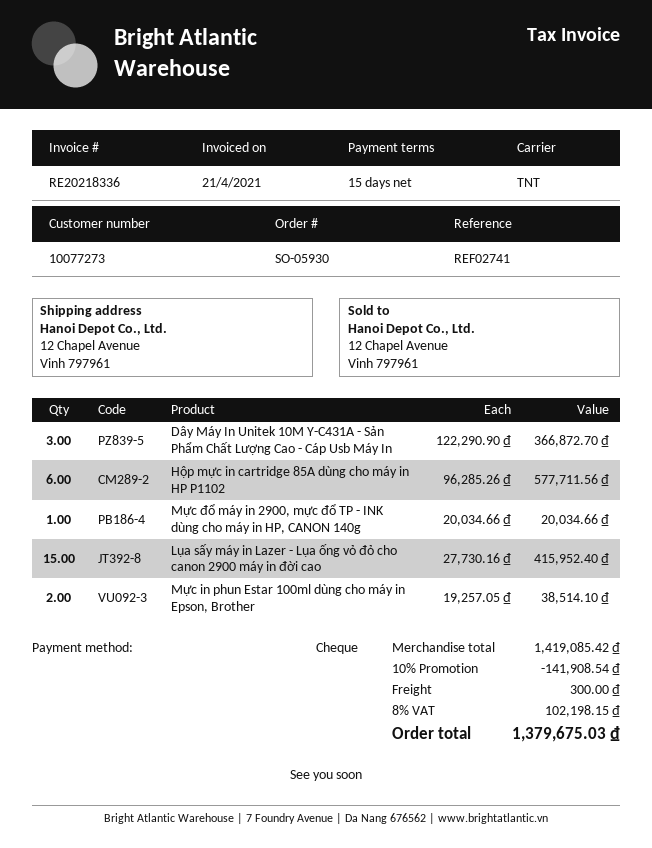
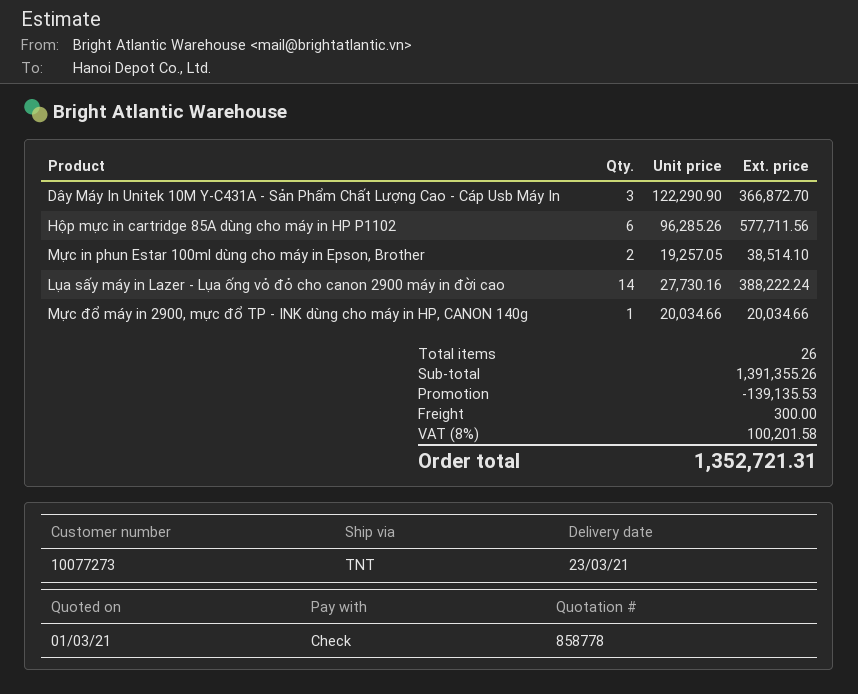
Lụa sấy máy in Lazer - Lụa ống vỏ đỏ cho canon 2900 máy in đời cao: 15 x 27730.16 = 415952.40 -> 14 x 27730.16 = 388222.24
subtotal: 1419085.42 -> 1391355.26
discount: 141908.54 -> 139135.53
tax: 8% = 102198.15 -> 8% = 100201.58
total: 1379675.03 -> 1352721.31

